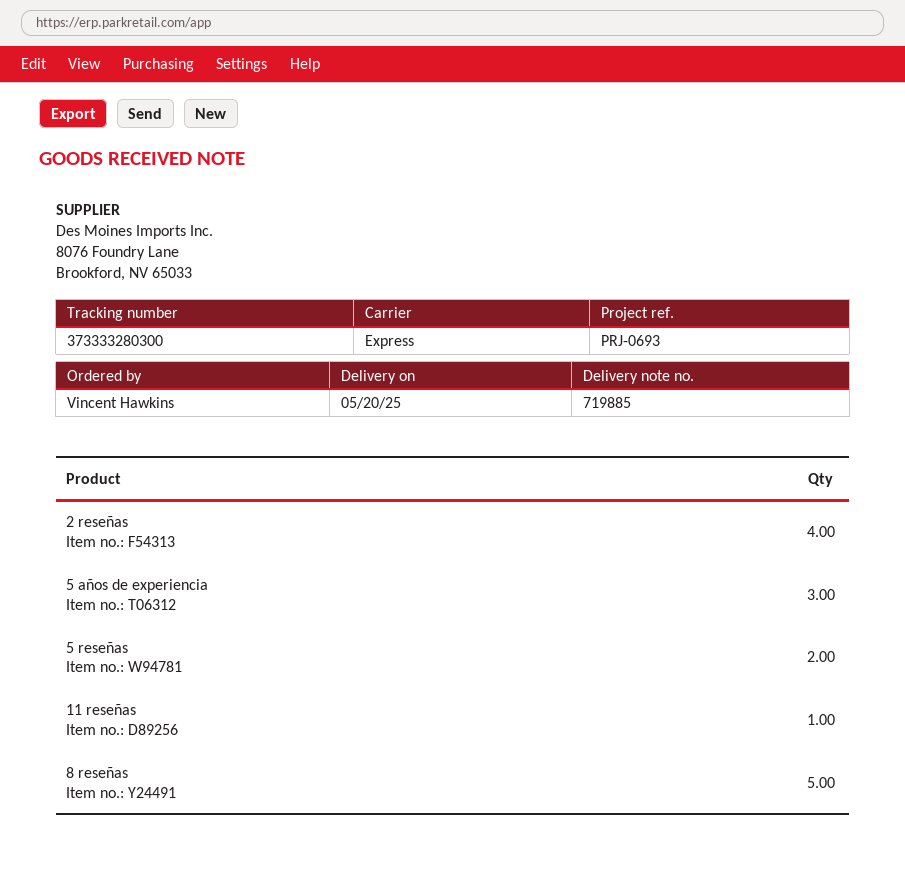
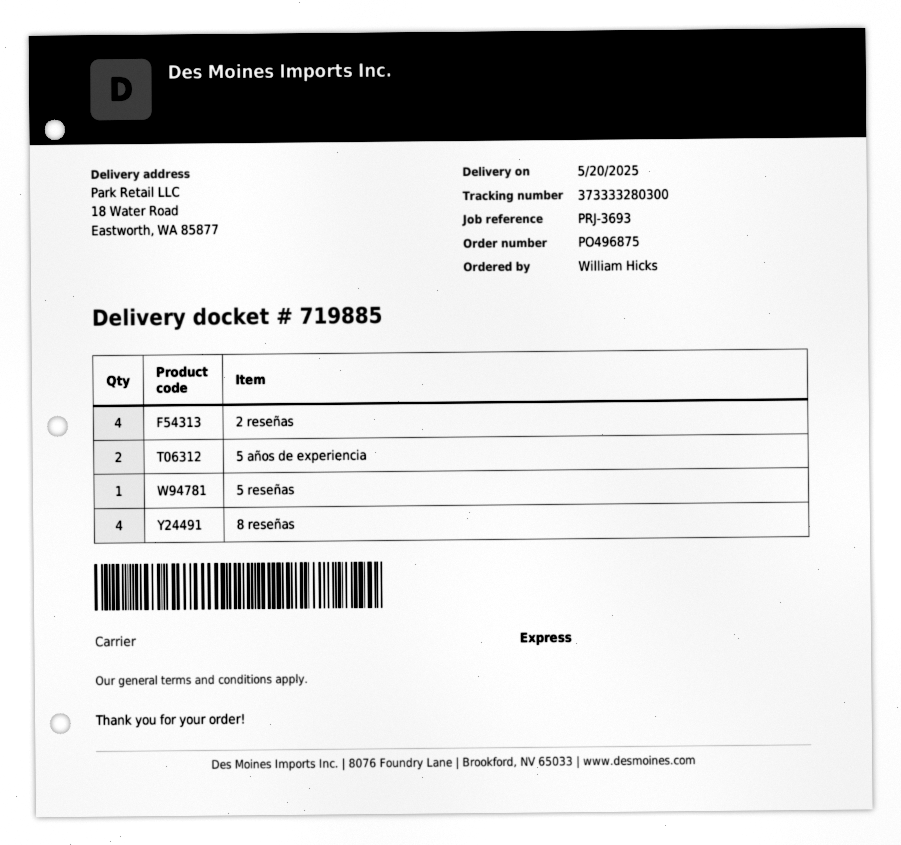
reference: PRJ-0693 -> PRJ-3693
ordered by: Vincent Hawkins -> William Hicks
5 años de experiencia: 3 -> 2
5 reseñas: 2 -> 1
11 reseñas: 1 -> none
8 reseñas: 5 -> 4

